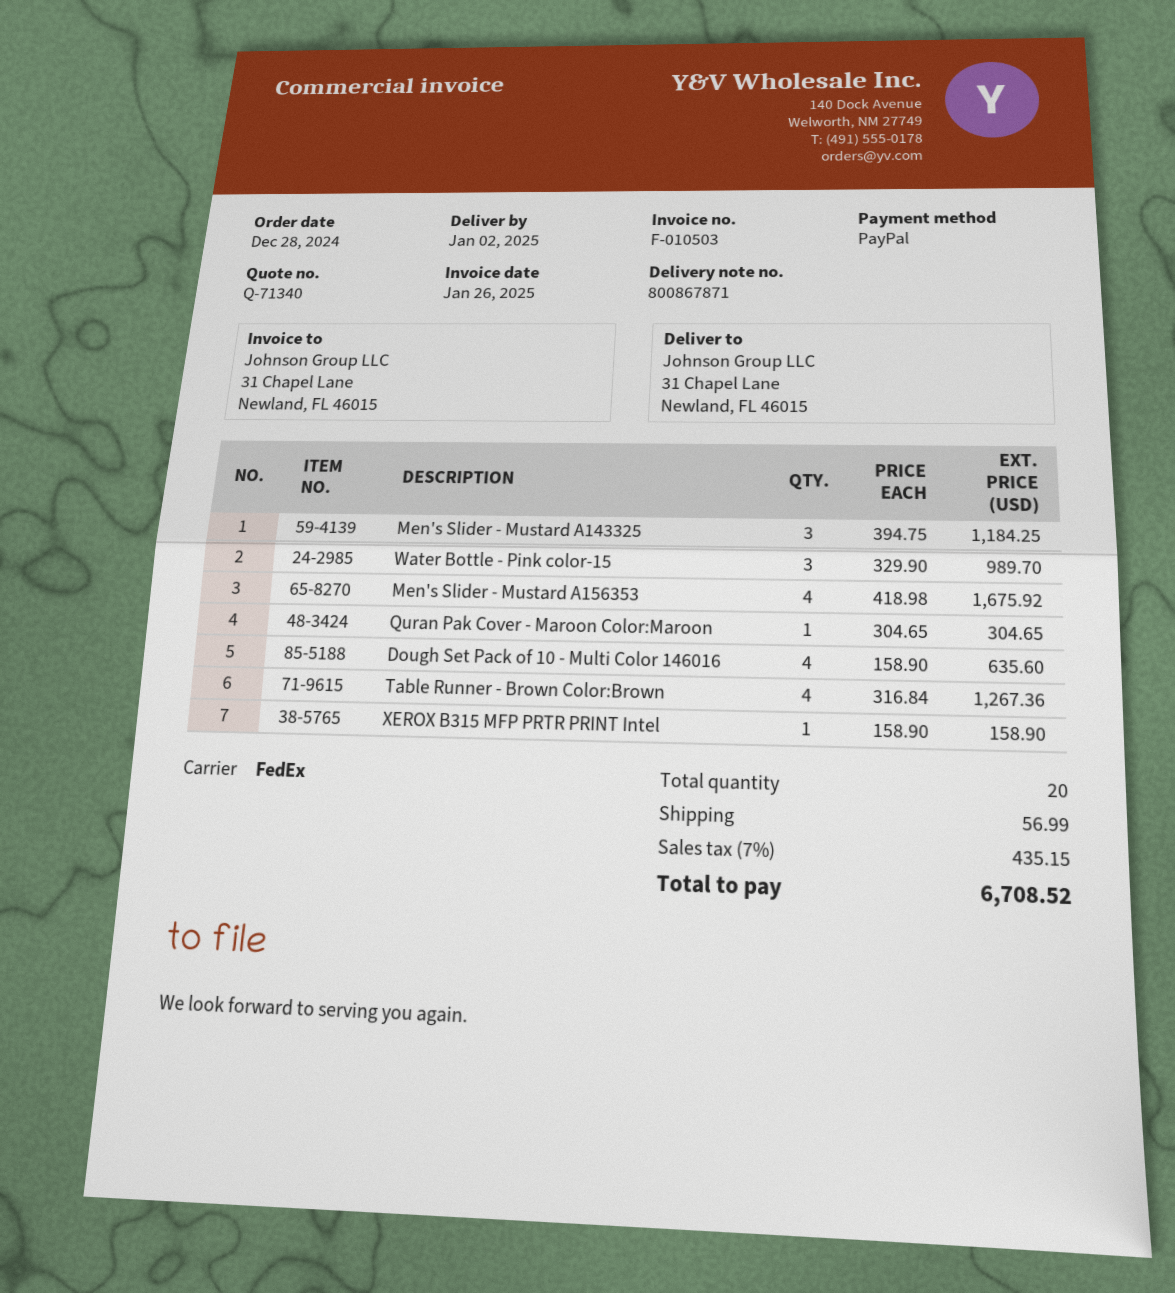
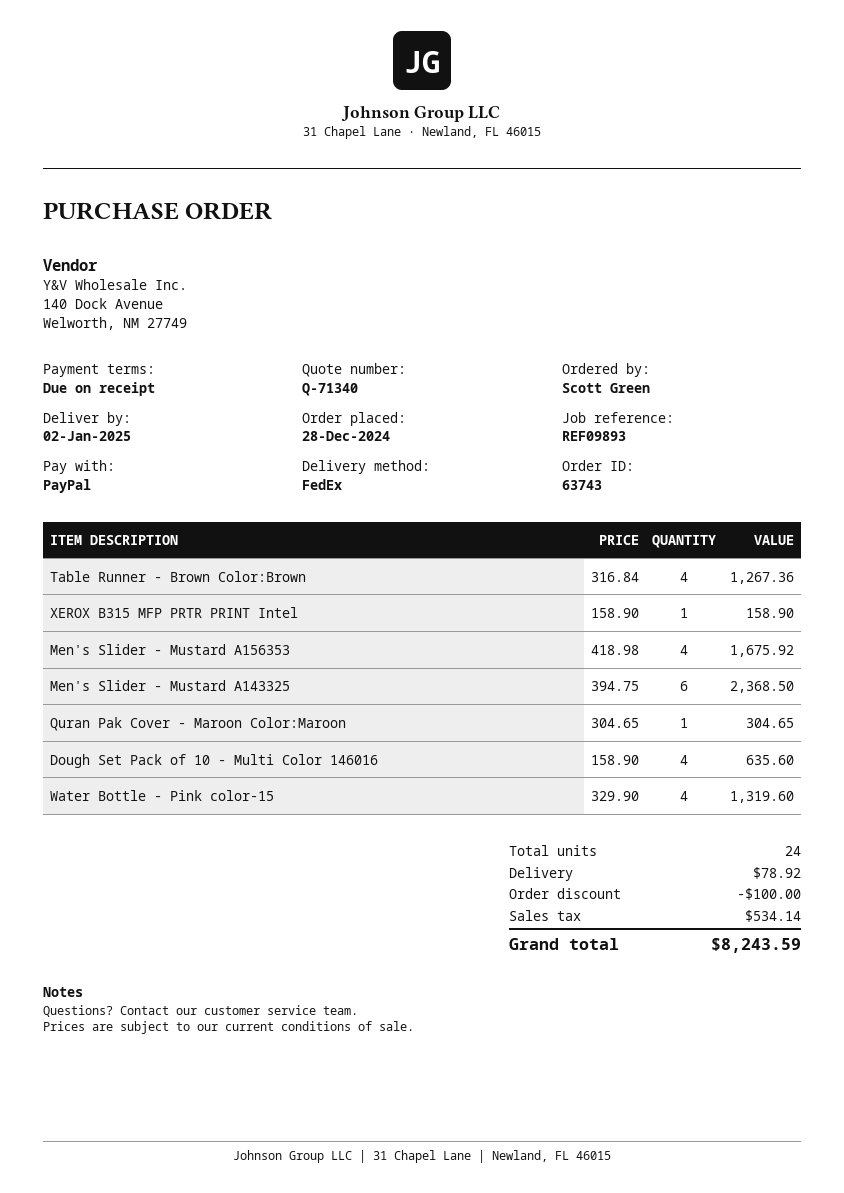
Men's Slider - Mustard A143325: 3 x 394.75 = 1184.25 -> 6 x 394.75 = 2368.50
Water Bottle - Pink color-15: 3 x 329.90 = 989.70 -> 4 x 329.90 = 1319.60
total quantity: 20 -> 24
discount: none -> 100.00
shipping: 56.99 -> 78.92
tax: 435.15 -> 534.14
total: 6708.52 -> 8243.59

